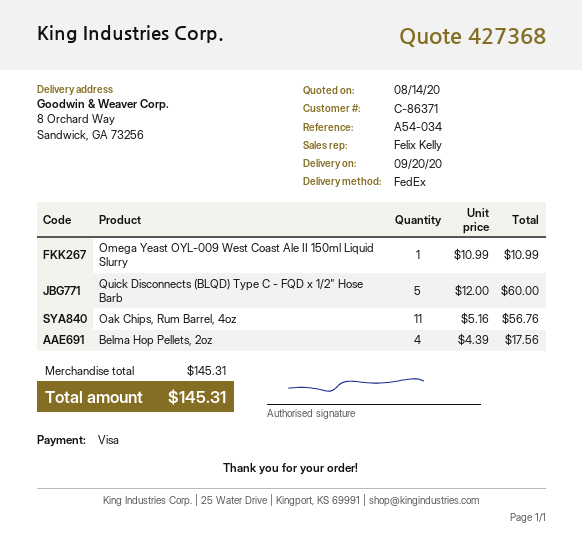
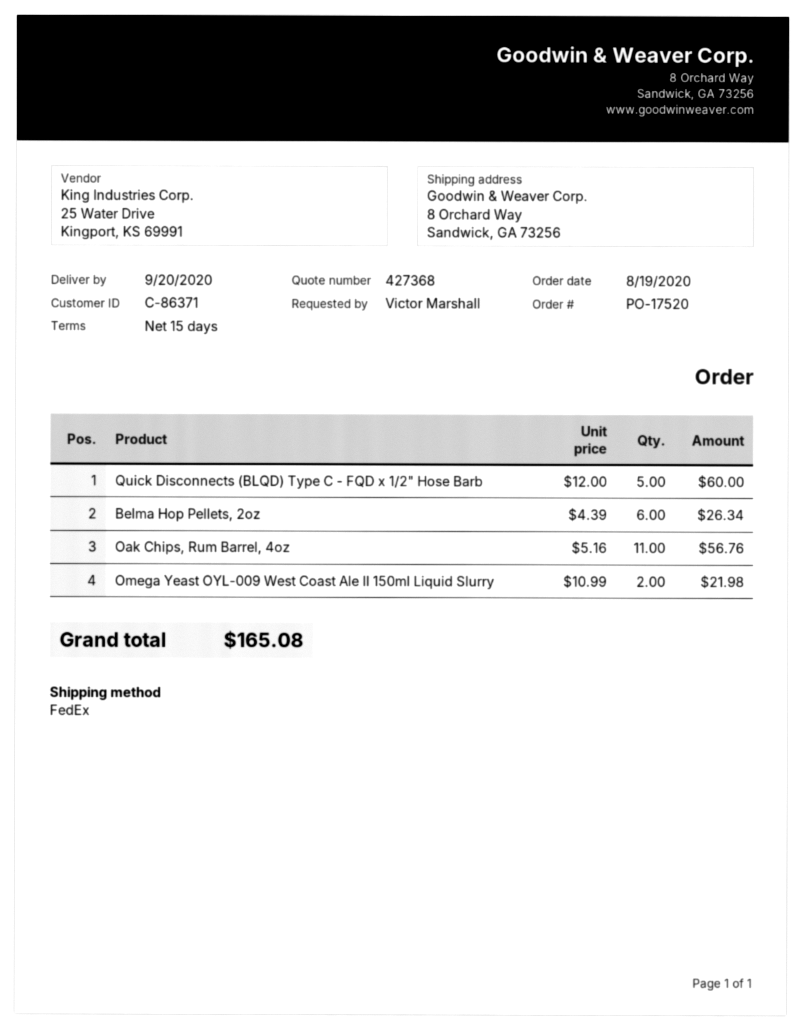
Omega Yeast OYL-009 West Coast Ale II 150ml Liquid Slurry: 1 x 10.99 = 10.99 -> 2 x 10.99 = 21.98
Belma Hop Pellets, 2oz: 4 x 4.39 = 17.56 -> 6 x 4.39 = 26.34
total: 145.31 -> 165.08

